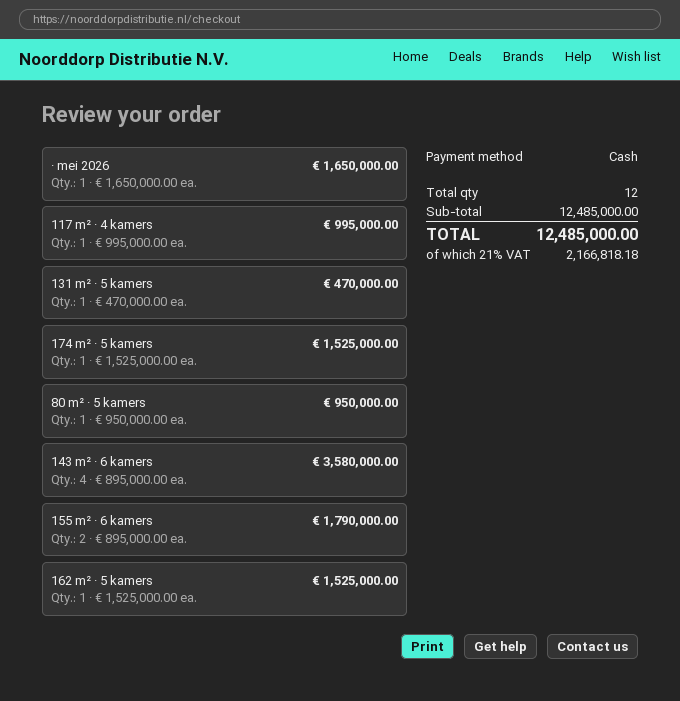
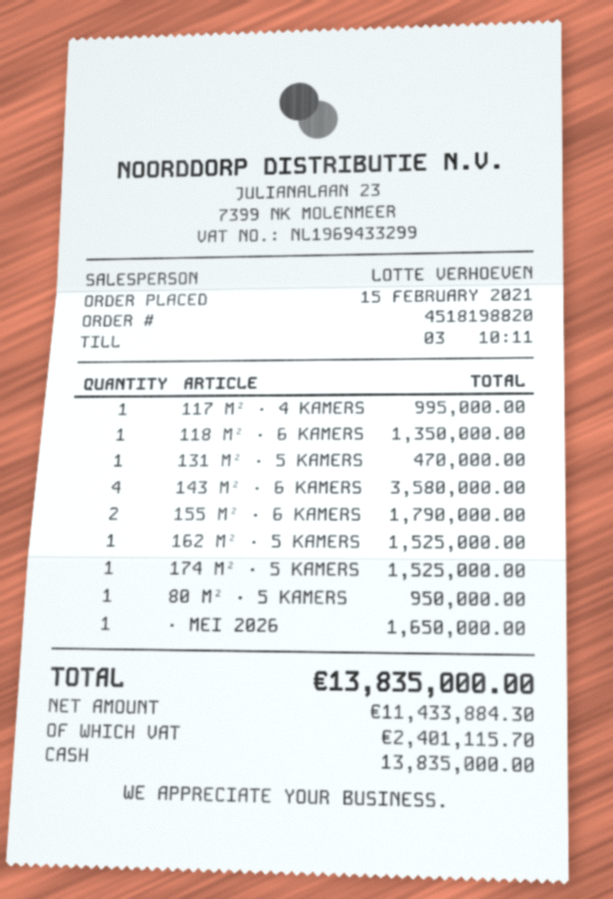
118 M² · 6 KAMERS: none -> 1 for 1350000.00
tax: 2166818.18 -> 2401115.70
total: 12485000.00 -> 13835000.00

